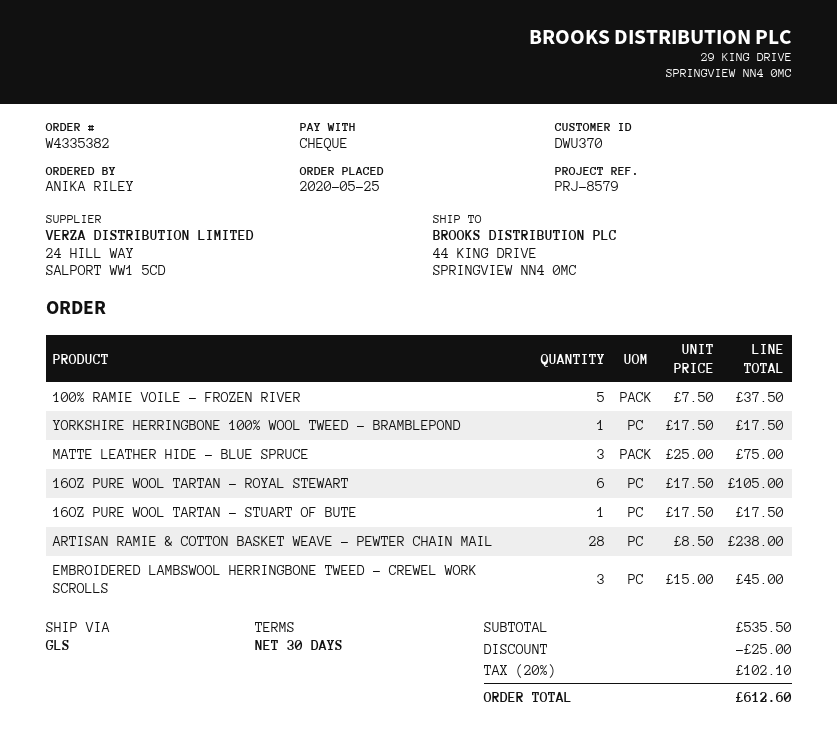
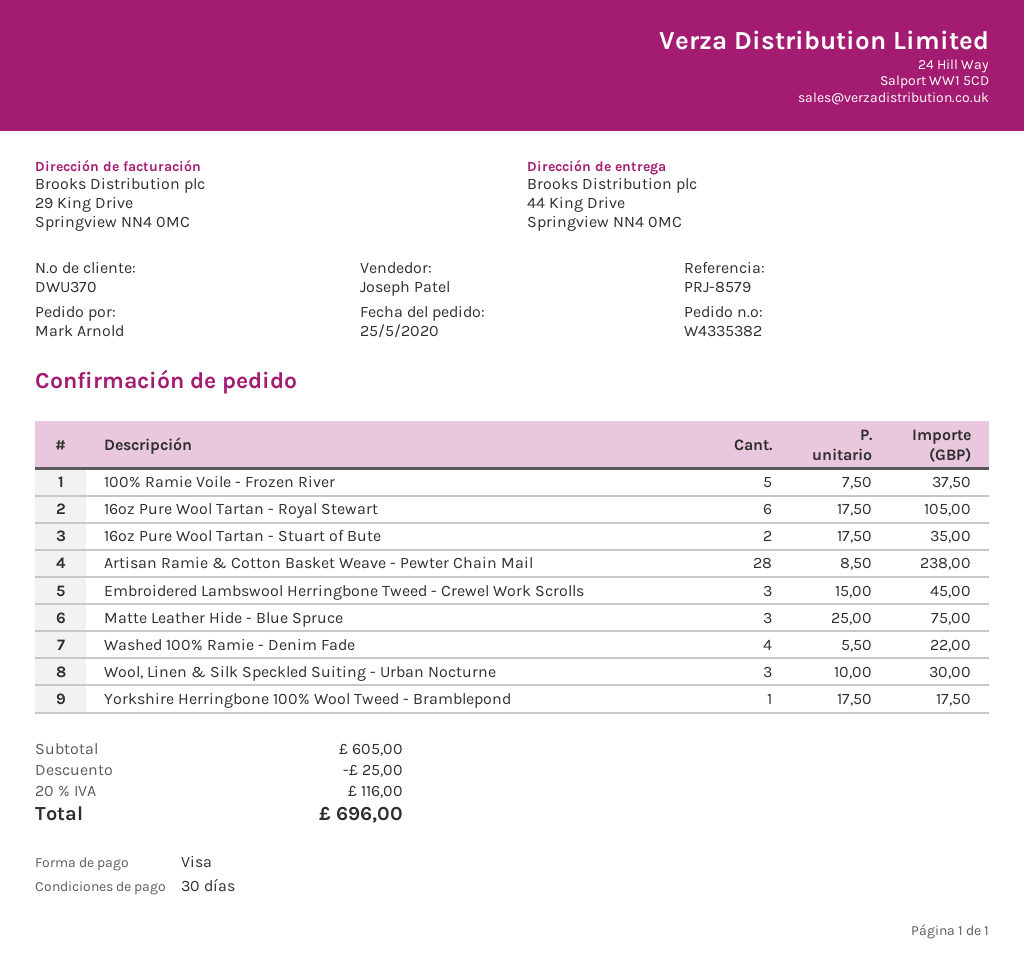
ordered by: ANIKA RILEY -> Mark Arnold
payment method: cheque -> Visa
16OZ PURE WOOL TARTAN - STUART OF BUTE: 1 x 17.50 = 17.50 -> 2 x 17.50 = 35.00
Washed 100% Ramie - Denim Fade: none -> 4 x 5.50 = 22.00
Wool, Linen & Silk Speckled Suiting - Urban Nocturne: none -> 3 x 10.00 = 30.00
subtotal: 535.50 -> 605.00
tax: 20% = 102.10 -> 20% = 116.00
total: 612.60 -> 696.00

